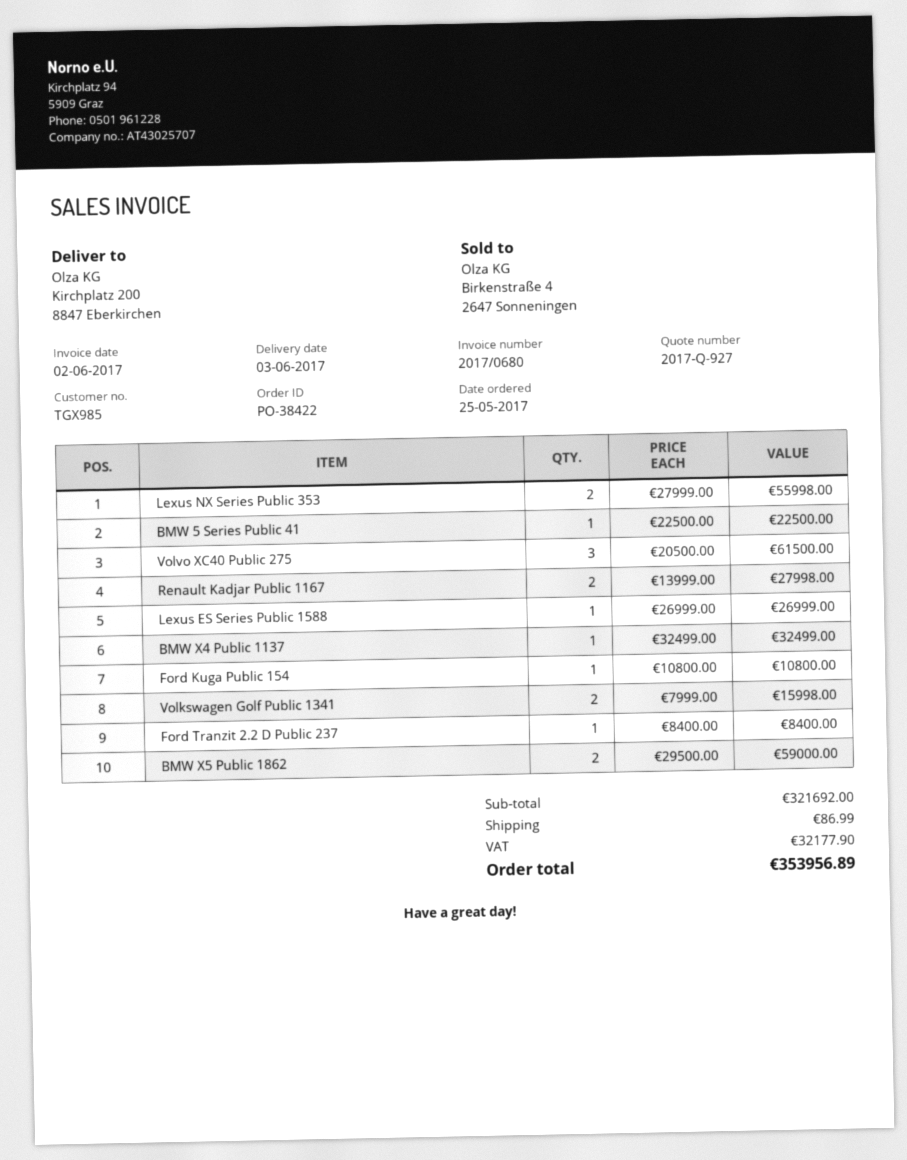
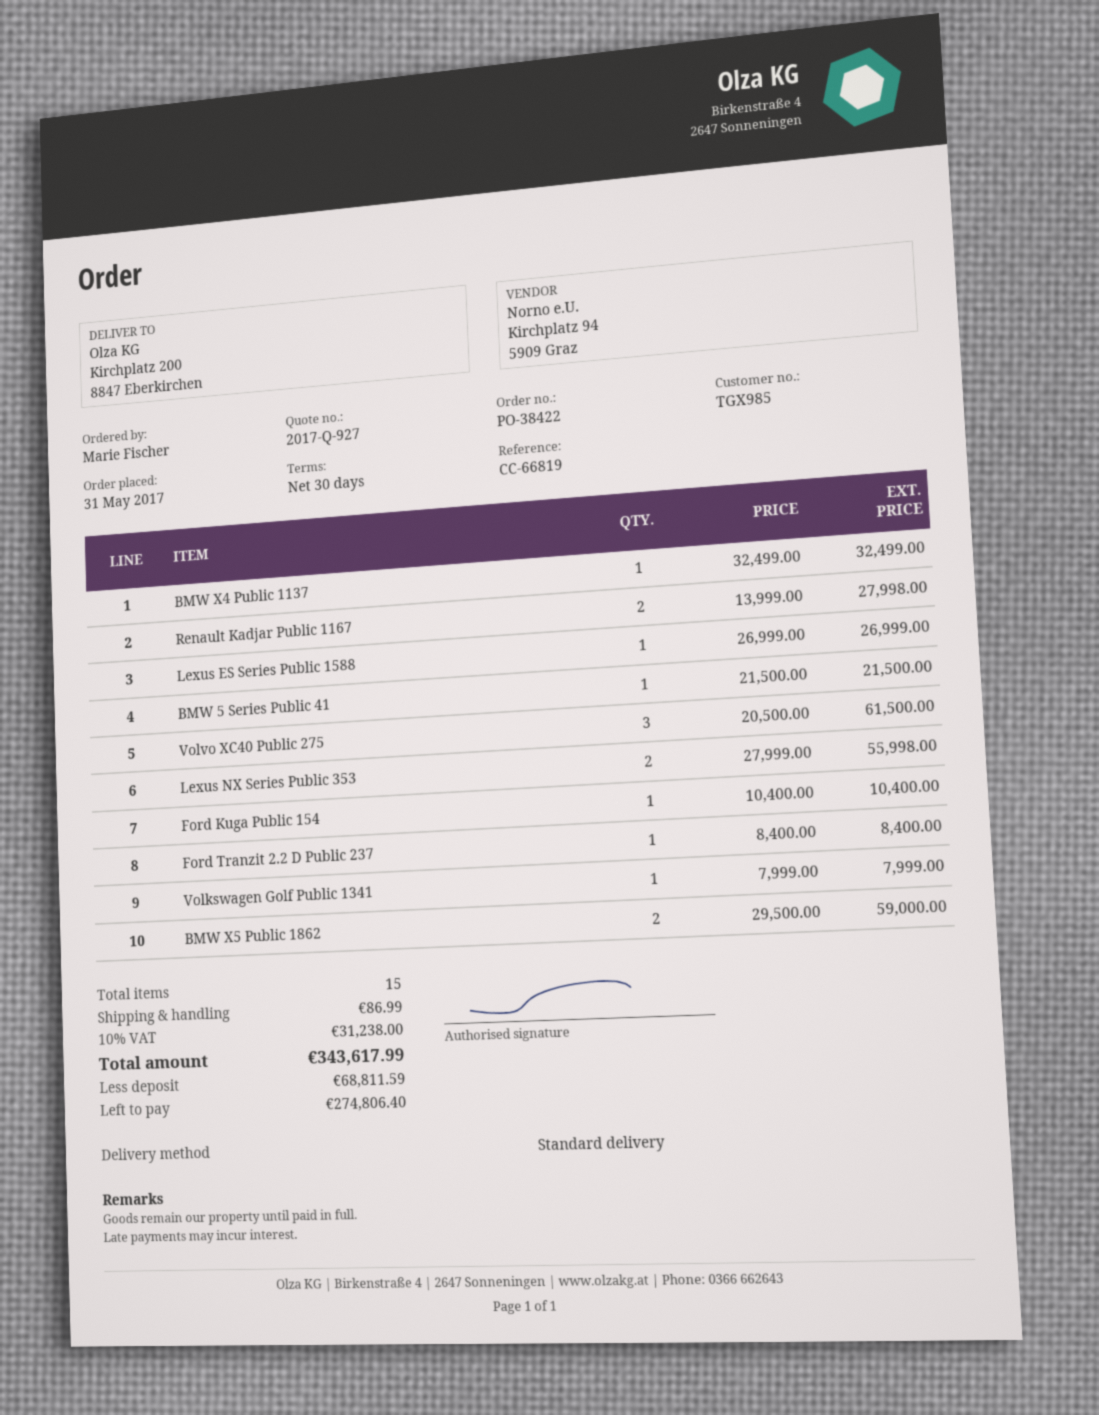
order date: 2017-05-25 -> 2017-05-31
BMW 5 Series Public 41: 1 x 22500.00 = 22500.00 -> 1 x 21500.00 = 21500.00
Ford Kuga Public 154: 1 x 10800.00 = 10800.00 -> 1 x 10400.00 = 10400.00
Volkswagen Golf Public 1341: 2 x 7999.00 = 15998.00 -> 1 x 7999.00 = 7999.00
tax: 32177.90 -> 31238.00
total: 353956.89 -> 343617.99

